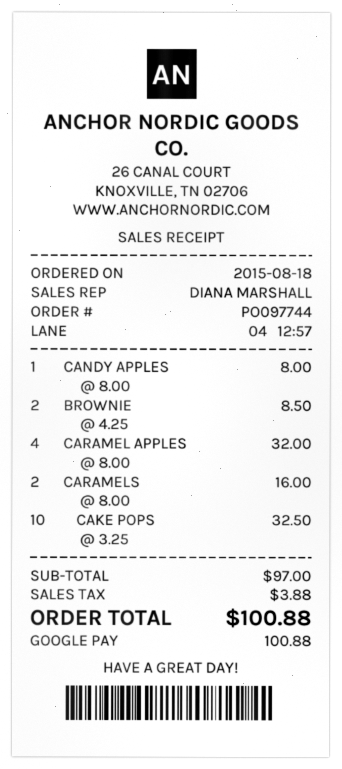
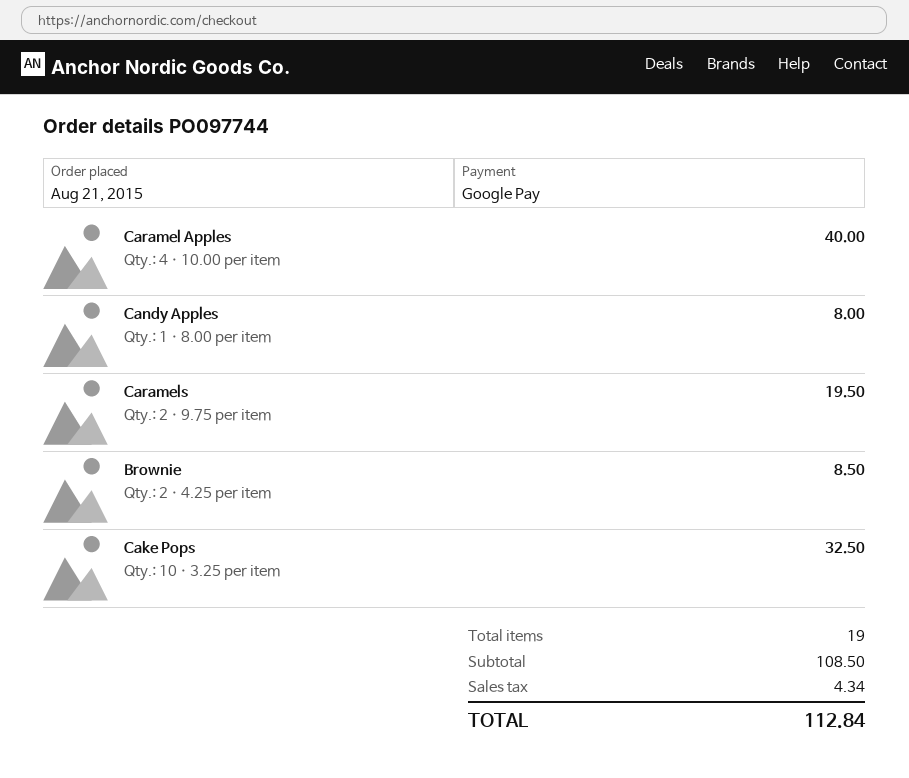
order date: 2015-08-18 -> 2015-08-21
CARAMEL APPLES: 4 x 8.00 = 32.00 -> 4 x 10.00 = 40.00
CARAMELS: 2 x 8.00 = 16.00 -> 2 x 9.75 = 19.50
subtotal: 97.00 -> 108.50
tax: 3.88 -> 4.34
total: 100.88 -> 112.84

